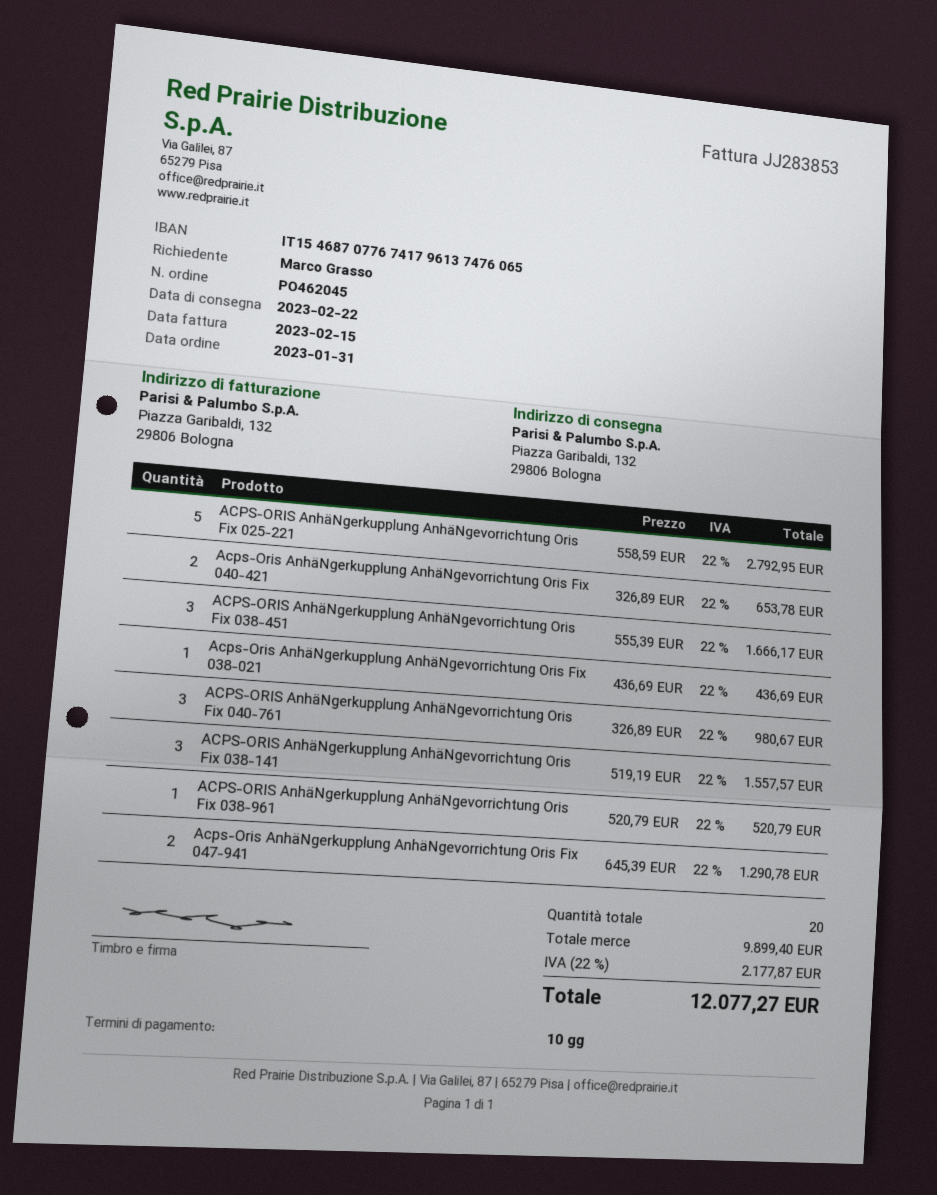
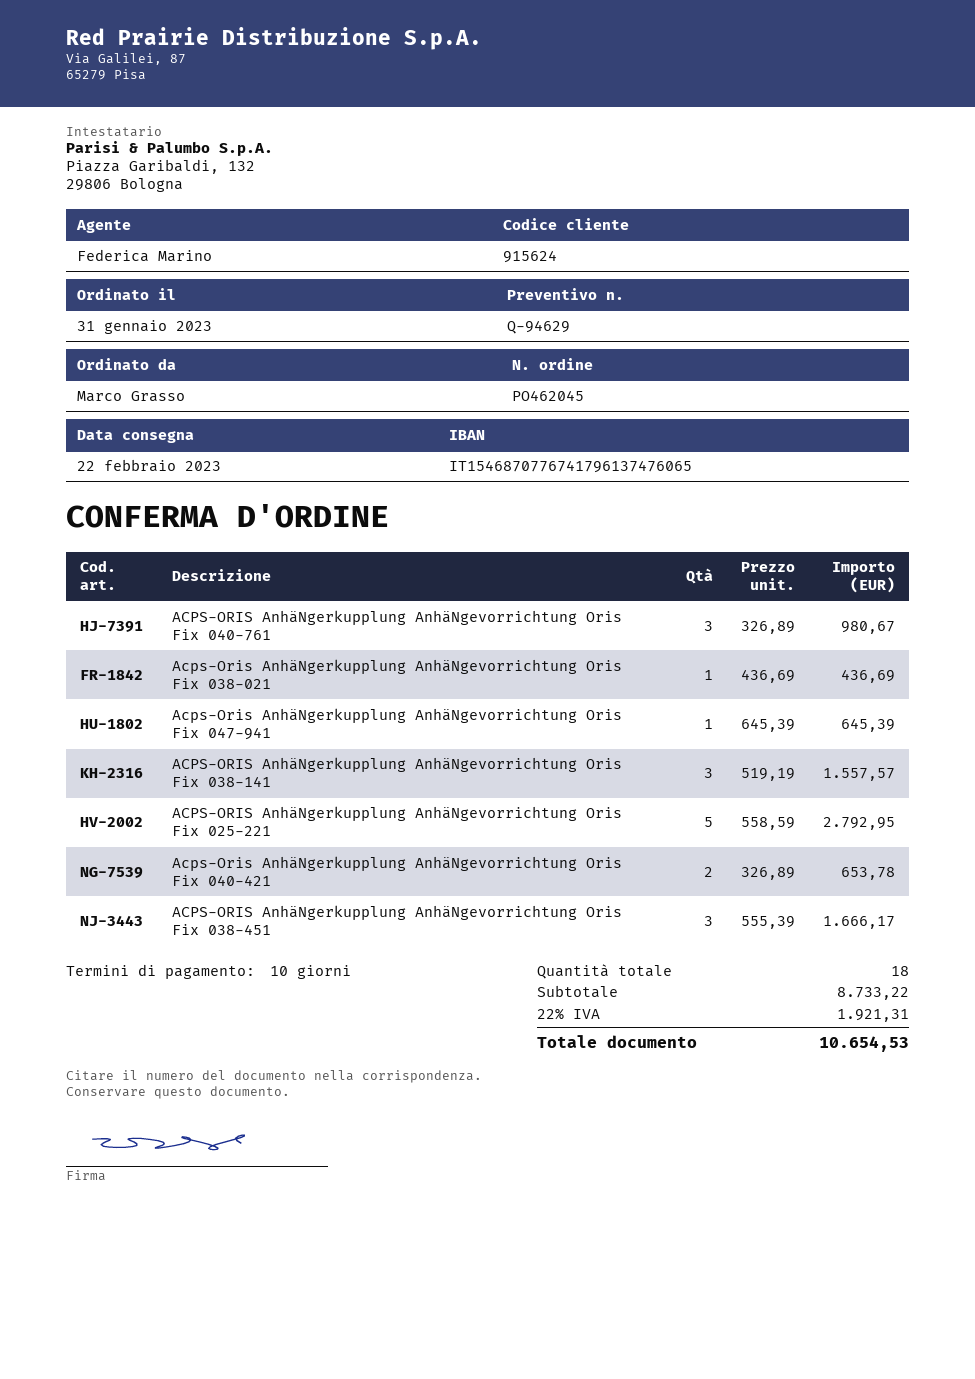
ACPS-ORIS AnhäNgerkupplung AnhäNgevorrichtung Oris Fix 038-961: 1 x 520.79 = 520.79 -> none
Acps-Oris AnhäNgerkupplung AnhäNgevorrichtung Oris Fix 047-941: 2 x 645.39 = 1290.78 -> 1 x 645.39 = 645.39
total quantity: 20 -> 18
subtotal: 9899.40 -> 8733.22
tax: 22% = 2177.87 -> 22% = 1921.31
total: 12077.27 -> 10654.53

